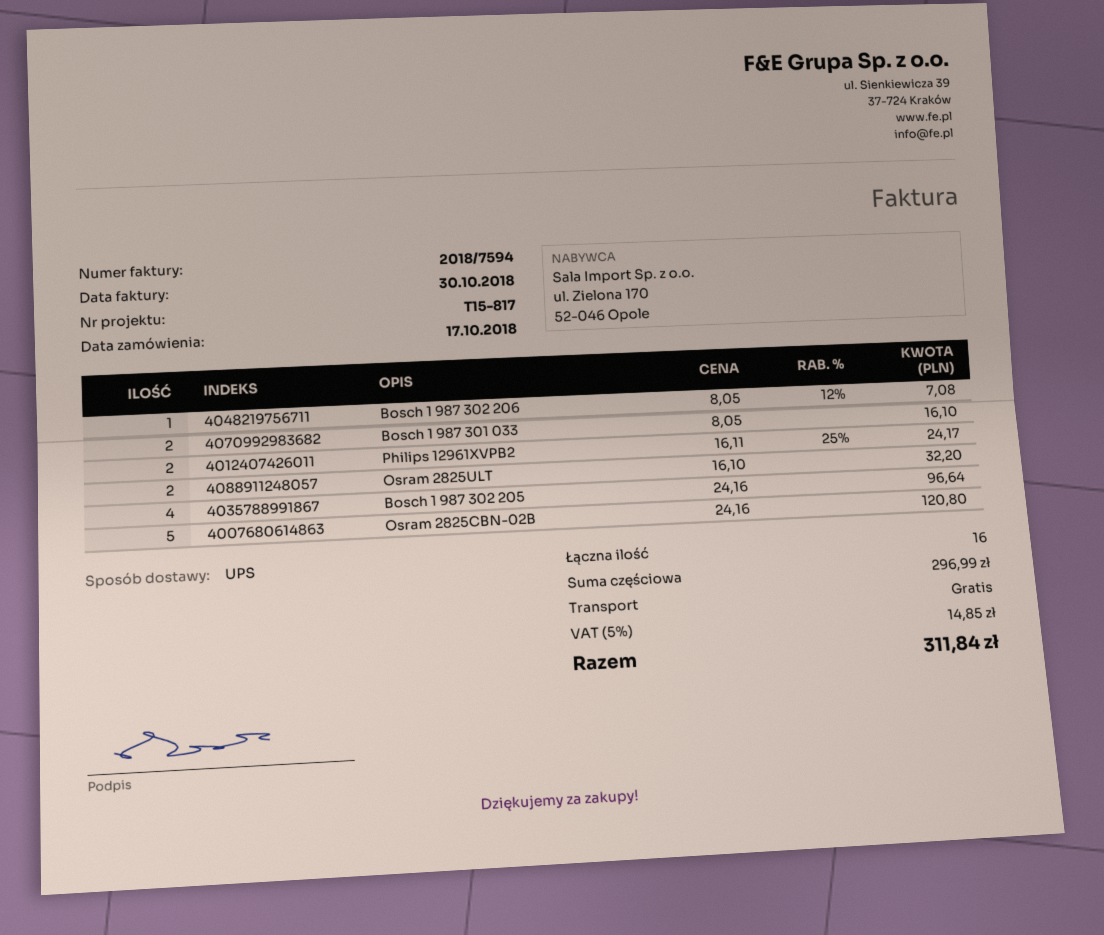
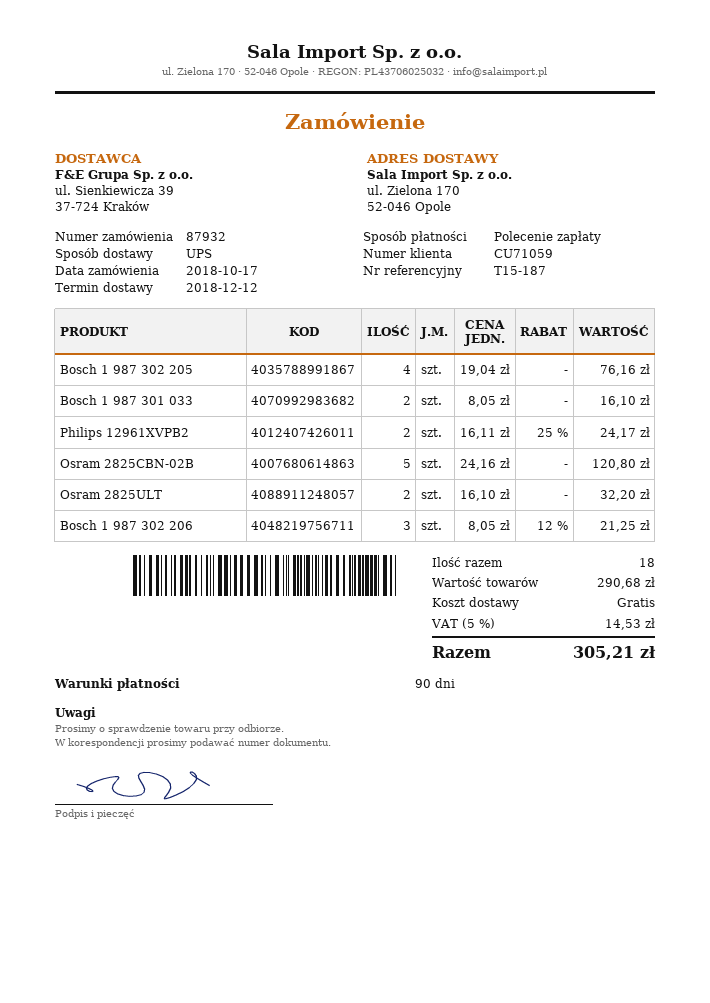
reference: T15-817 -> T15-187
Bosch 1 987 302 206: 1 x 8.05 - 12% = 7.08 -> 3 x 8.05 - 12% = 21.25
Bosch 1 987 302 205: 4 x 24.16 = 96.64 -> 4 x 19.04 = 76.16
total quantity: 16 -> 18
subtotal: 296.99 -> 290.68
tax: 5% = 14.85 -> 5% = 14.53
total: 311.84 -> 305.21

